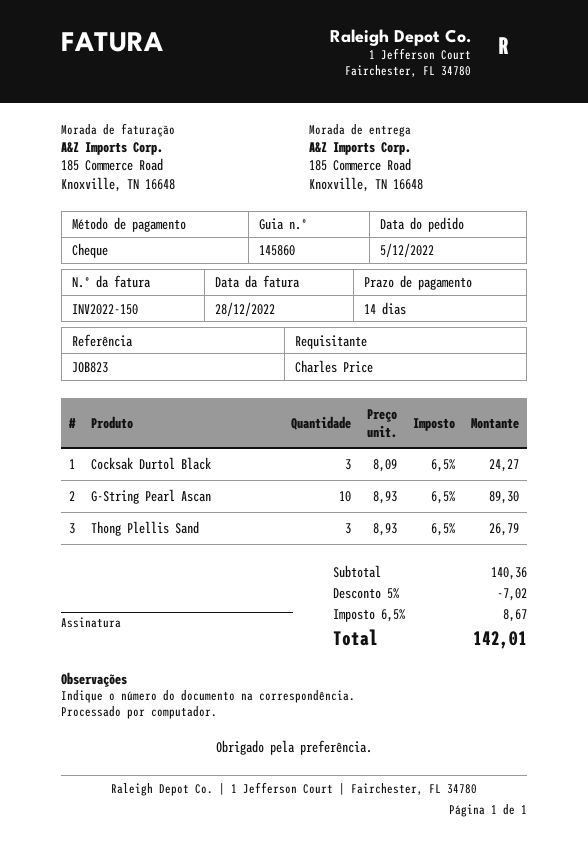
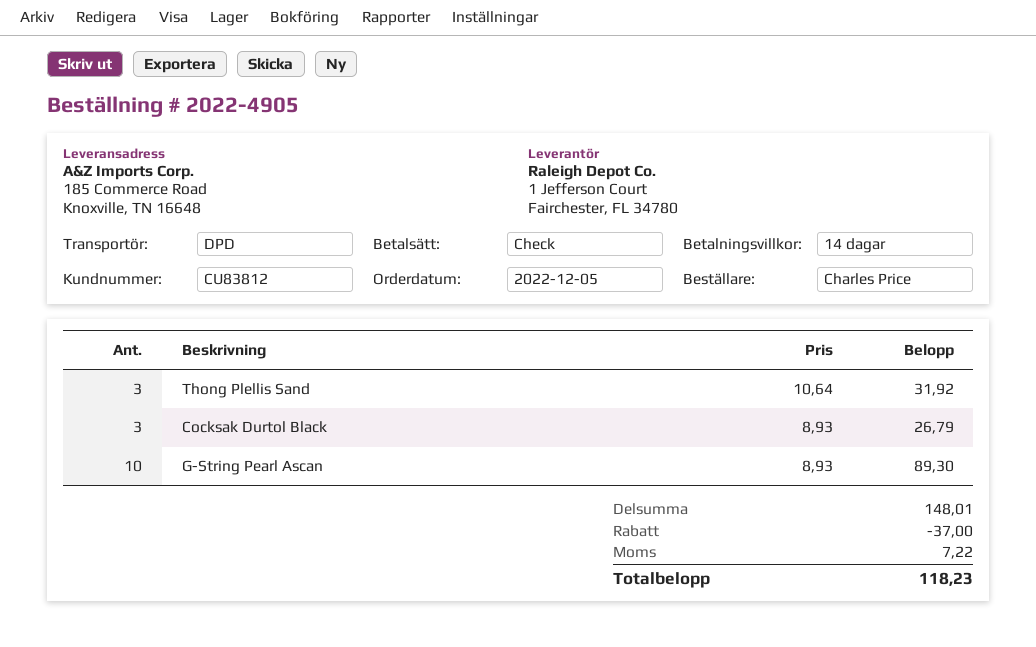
Cocksak Durtol Black: 3 x 8.09 = 24.27 -> 3 x 8.93 = 26.79
Thong Plellis Sand: 3 x 8.93 = 26.79 -> 3 x 10.64 = 31.92
subtotal: 140.36 -> 148.01
discount: 7.02 -> 37.00
tax: 8.67 -> 7.22
total: 142.01 -> 118.23

